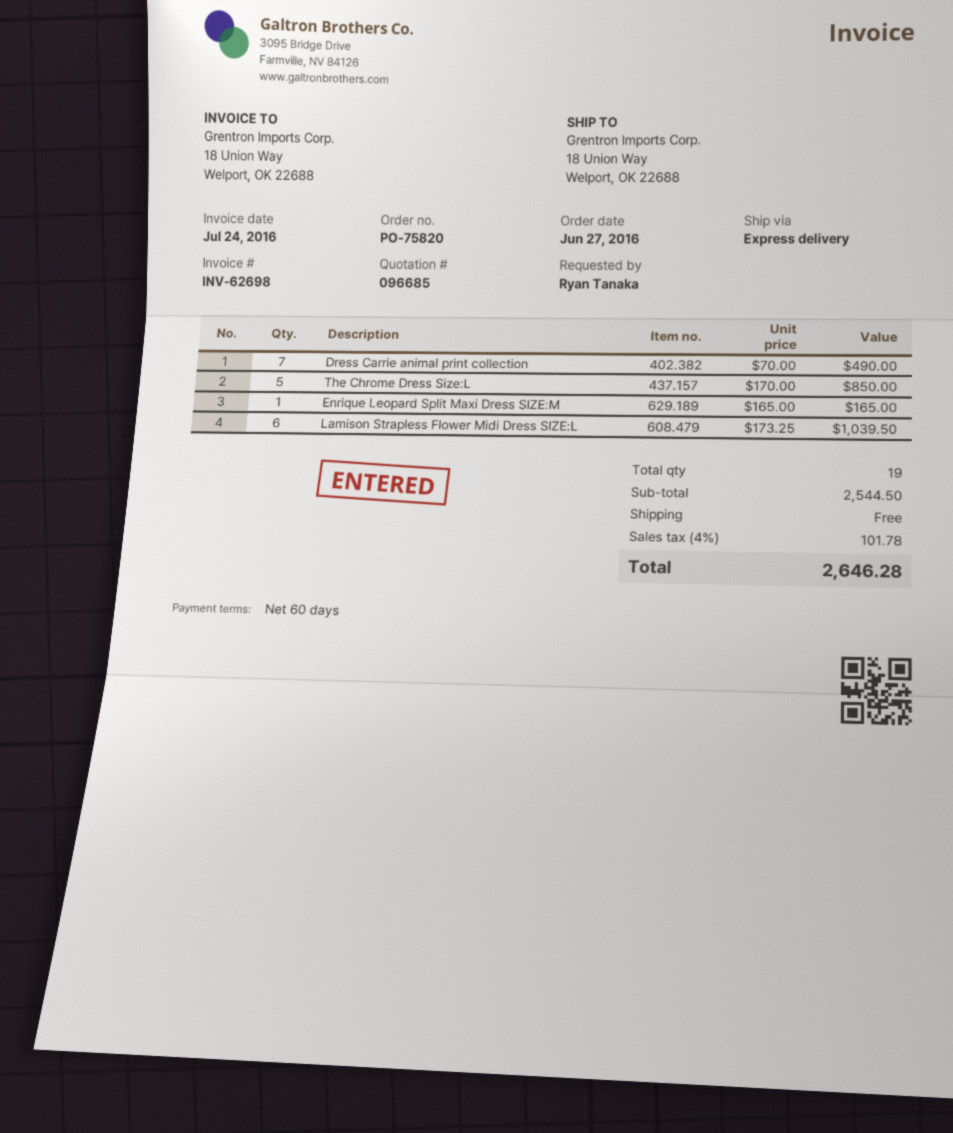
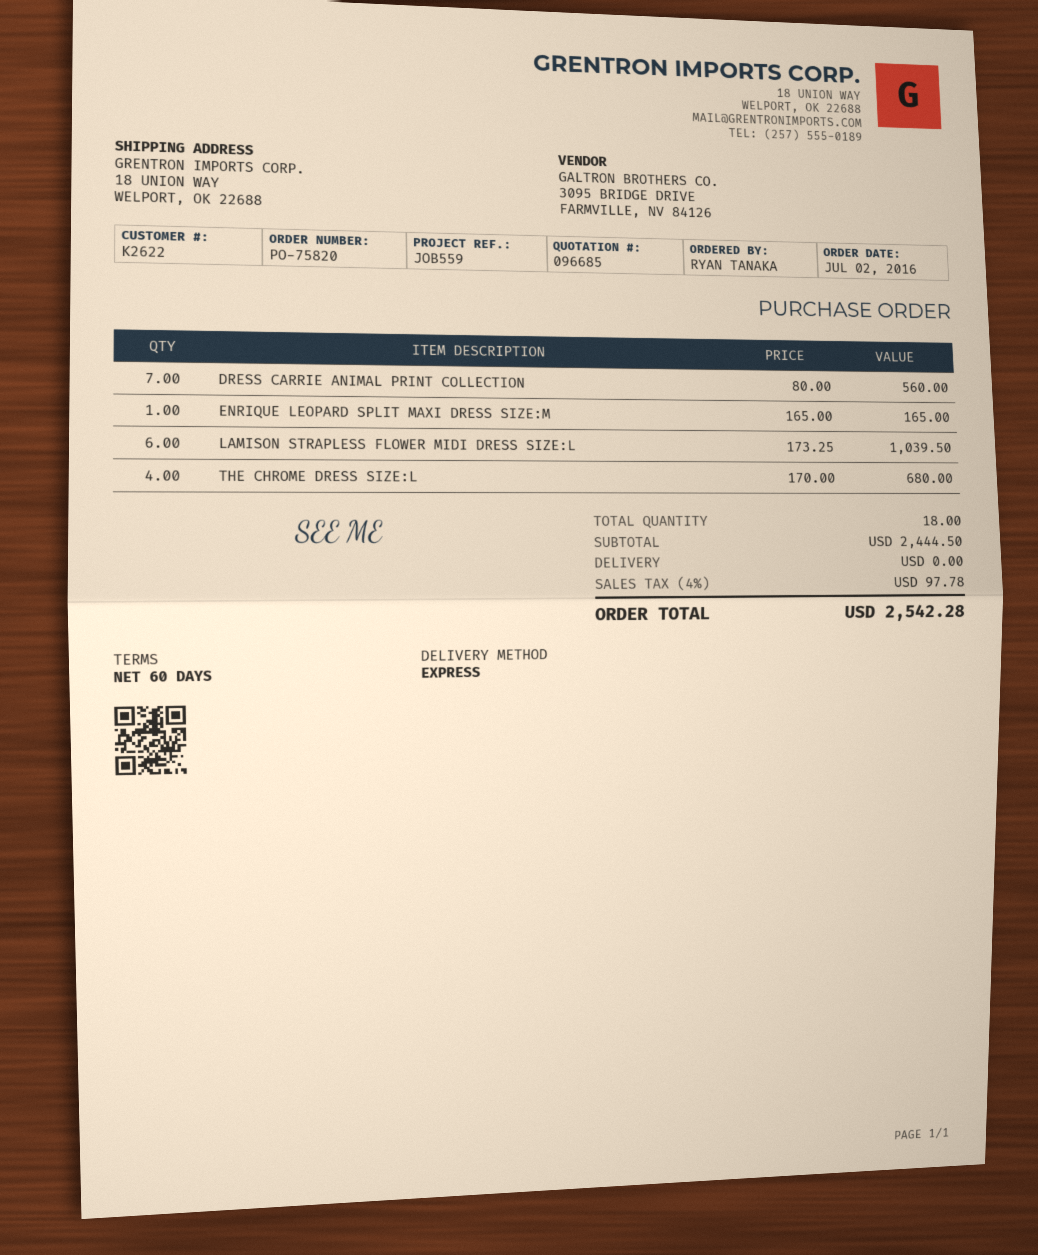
order date: 2016-06-27 -> 2016-07-02
Dress Carrie animal print collection: 7 x 70.00 = 490.00 -> 7 x 80.00 = 560.00
The Chrome Dress Size:L: 5 x 170.00 = 850.00 -> 4 x 170.00 = 680.00
total quantity: 19 -> 18
subtotal: 2544.50 -> 2444.50
tax: 4% = 101.78 -> 4% = 97.78
total: 2646.28 -> 2542.28

